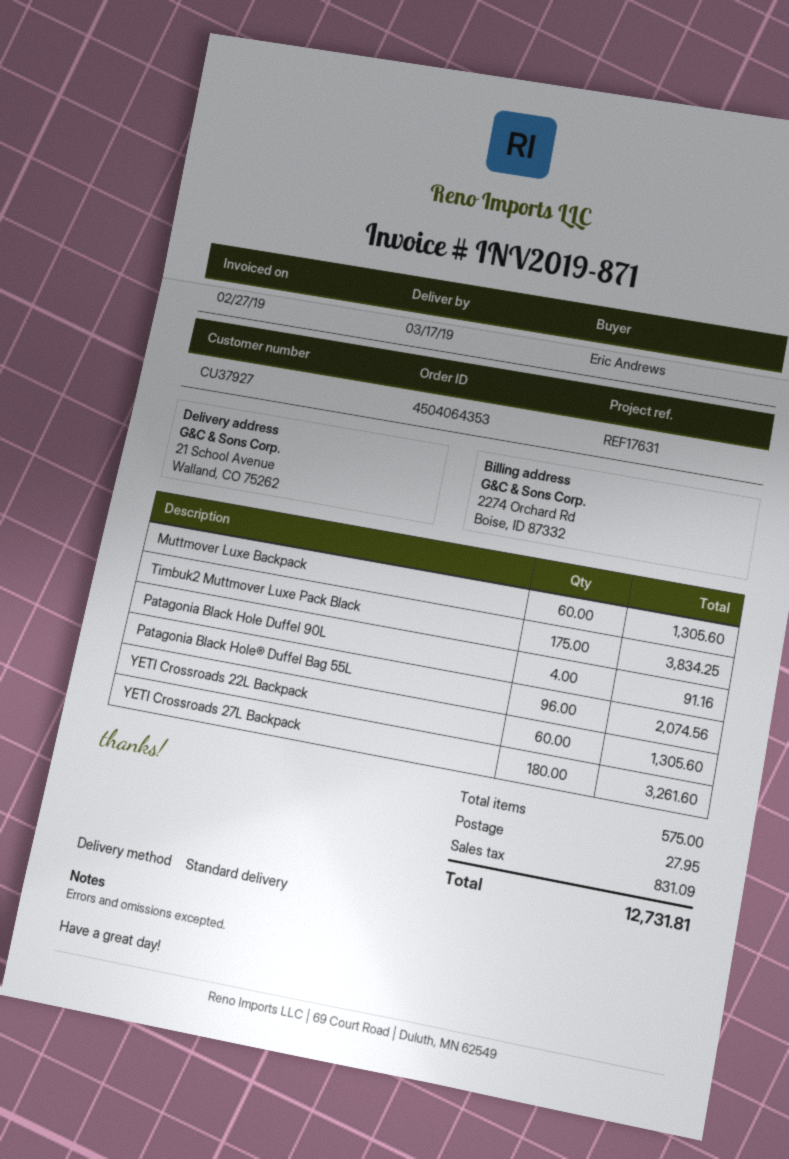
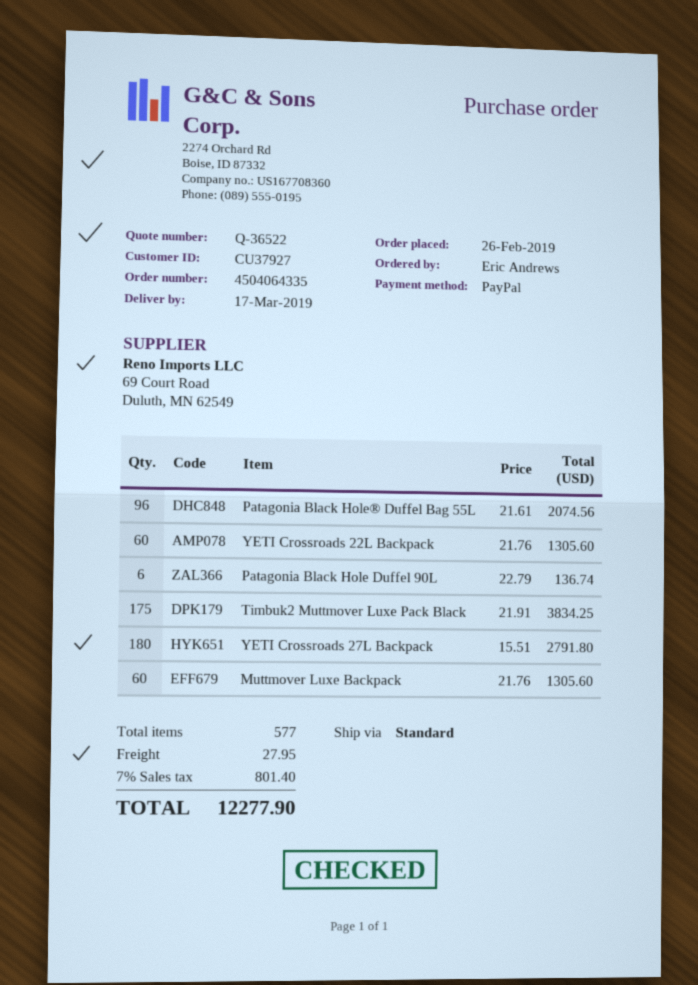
order number: 4504064353 -> 4504064335
Patagonia Black Hole Duffel 90L: 4 for 91.16 -> 6 for 136.74
YETI Crossroads 27L Backpack: 180 for 3261.60 -> 180 for 2791.80
total quantity: 575 -> 577
tax: 831.09 -> 801.40
total: 12731.81 -> 12277.90

